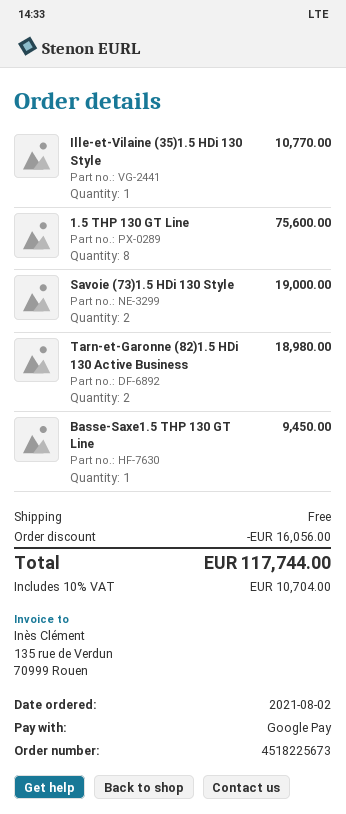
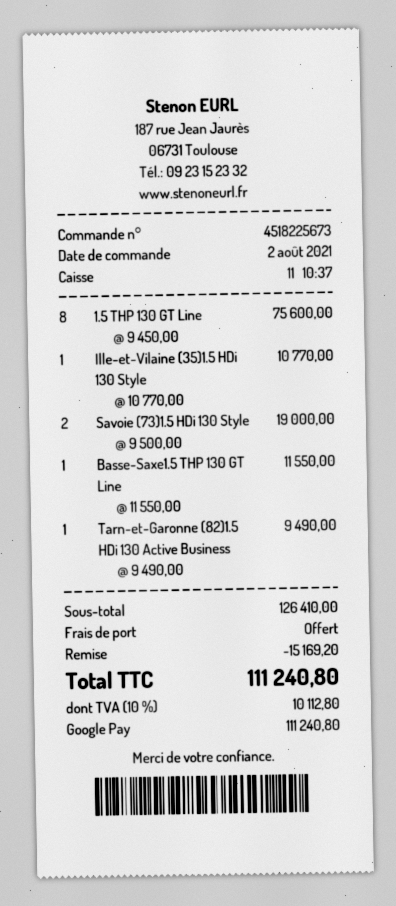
Tarn-et-Garonne (82)1.5 HDi 130 Active Business: 2 for 18980.00 -> 1 for 9490.00
Basse-Saxe1.5 THP 130 GT Line: 1 for 9450.00 -> 1 for 11550.00
discount: 16056.00 -> 15169.20
tax: 10% = 10704.00 -> 10% = 10112.80
total: 117744.00 -> 111240.80

